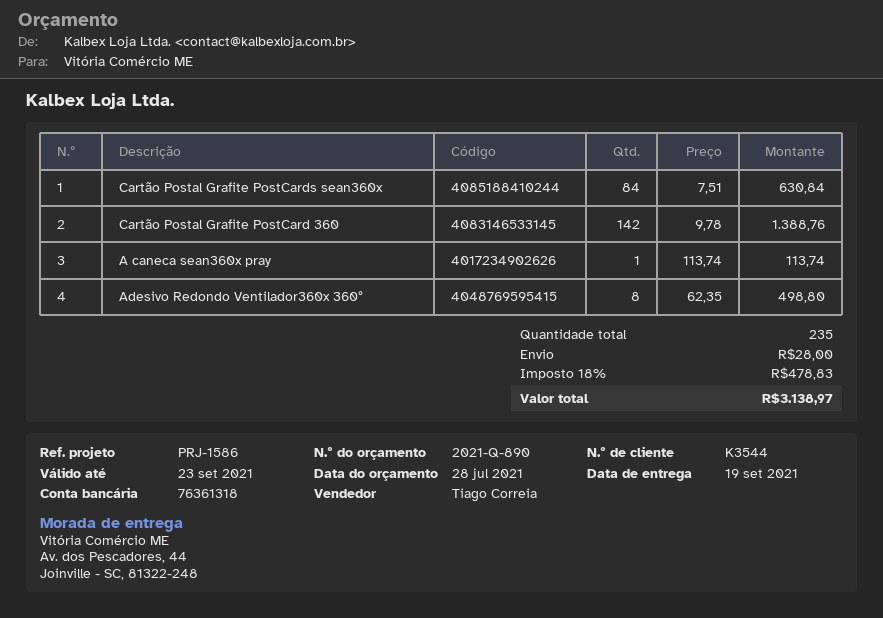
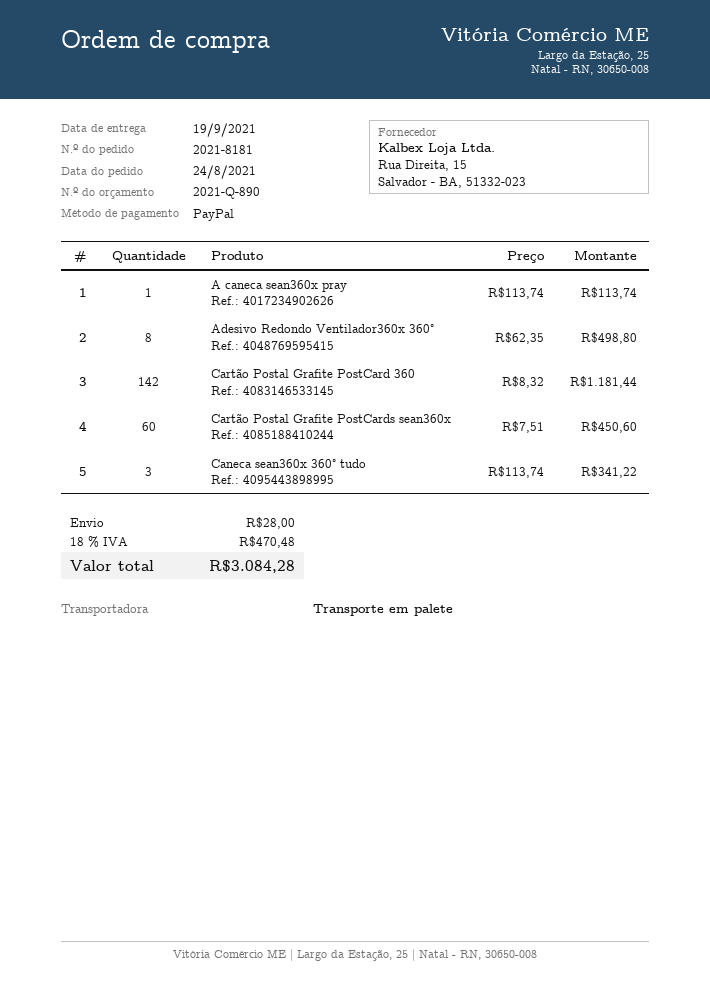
Cartão Postal Grafite PostCards sean360x: 84 x 7.51 = 630.84 -> 60 x 7.51 = 450.60
Cartão Postal Grafite PostCard 360: 142 x 9.78 = 1388.76 -> 142 x 8.32 = 1181.44
Caneca sean360x 360° tudo: none -> 3 x 113.74 = 341.22
tax: 18% = 478.83 -> 18% = 470.48
total: 3138.97 -> 3084.28

